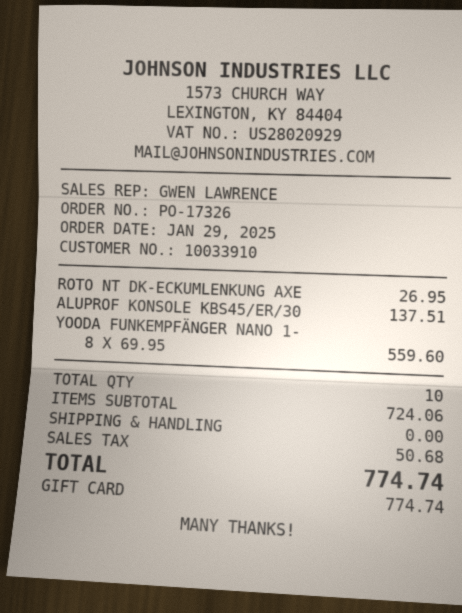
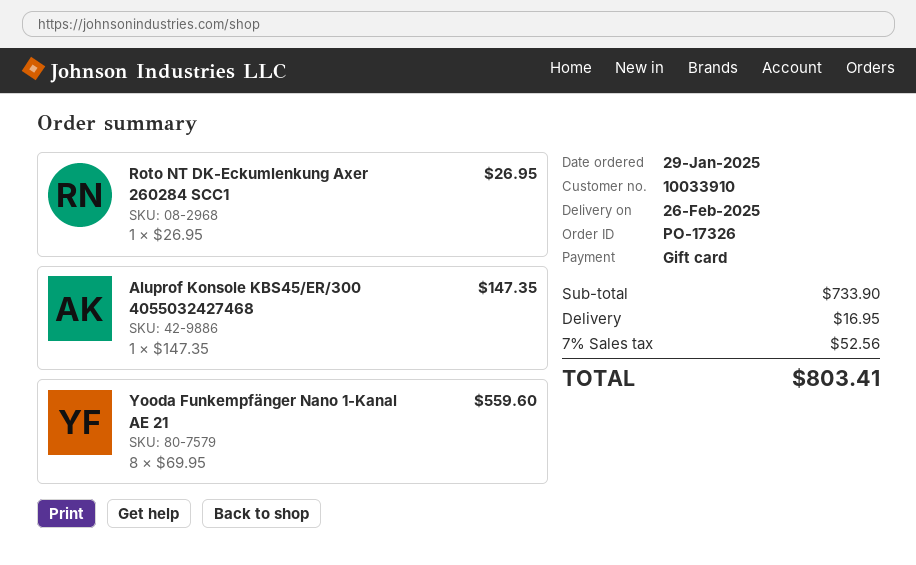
ALUPROF KONSOLE KBS45/ER/30: 1 x 137.51 = 137.51 -> 1 x 147.35 = 147.35
subtotal: 724.06 -> 733.90
shipping: 0.00 -> 16.95
tax: 50.68 -> 52.56
total: 774.74 -> 803.41

